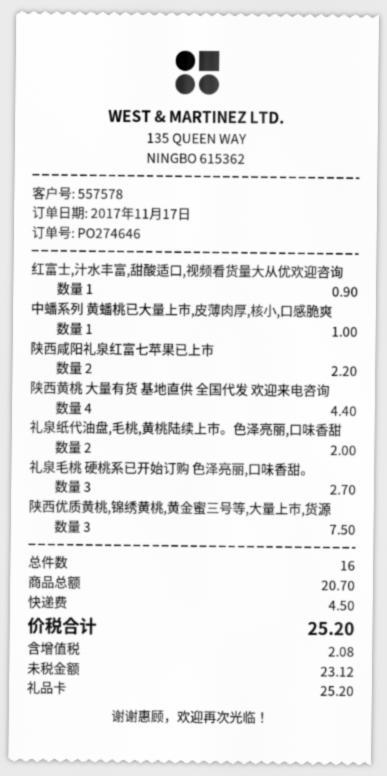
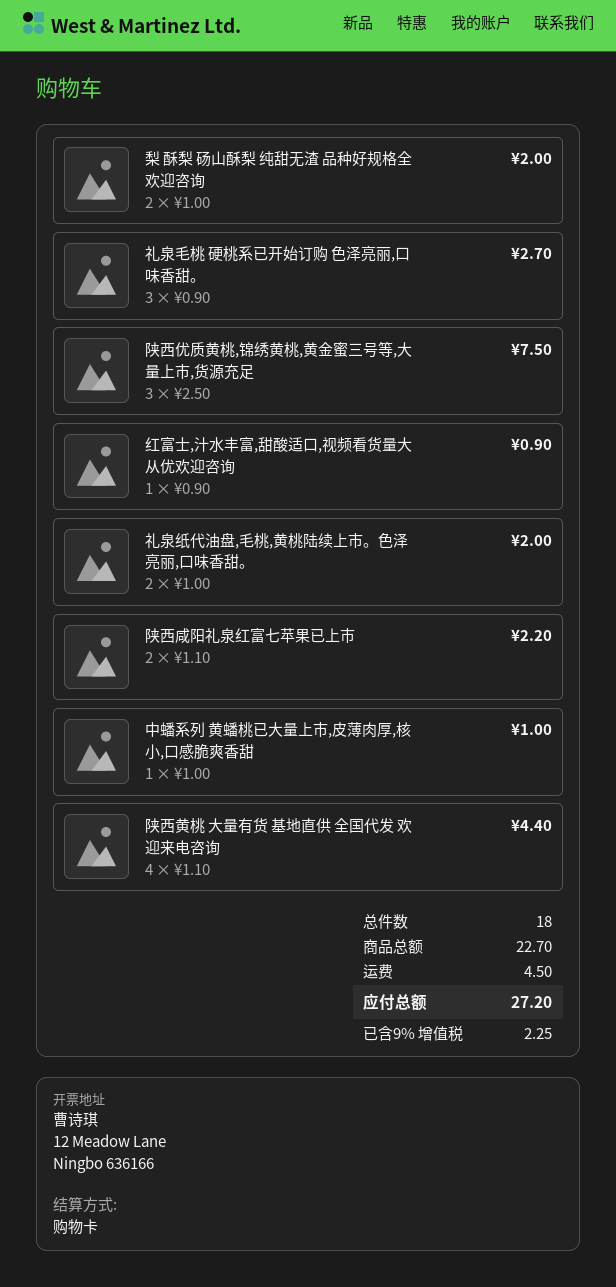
梨 酥梨 砀山酥梨 纯甜无渣 品种好规格全 欢迎咨询: none -> 2 for 2.00
total quantity: 16 -> 18
subtotal: 20.70 -> 22.70
tax: 2.08 -> 2.25
total: 25.20 -> 27.20

